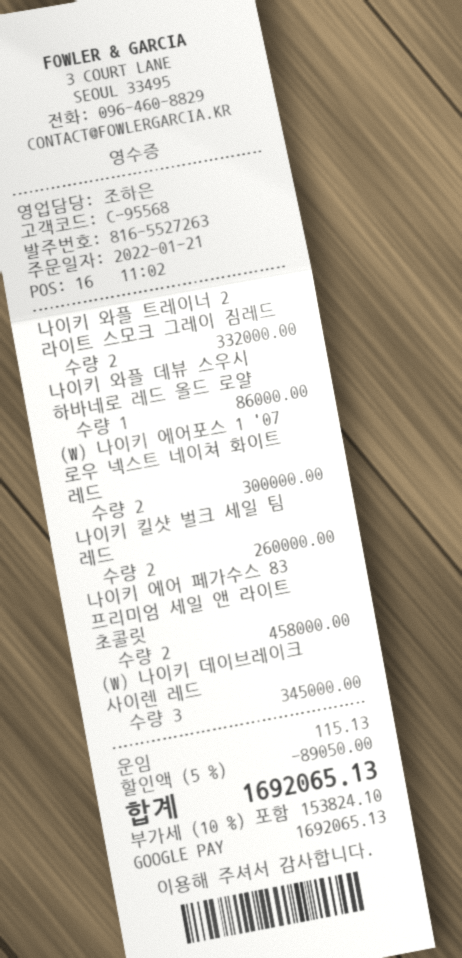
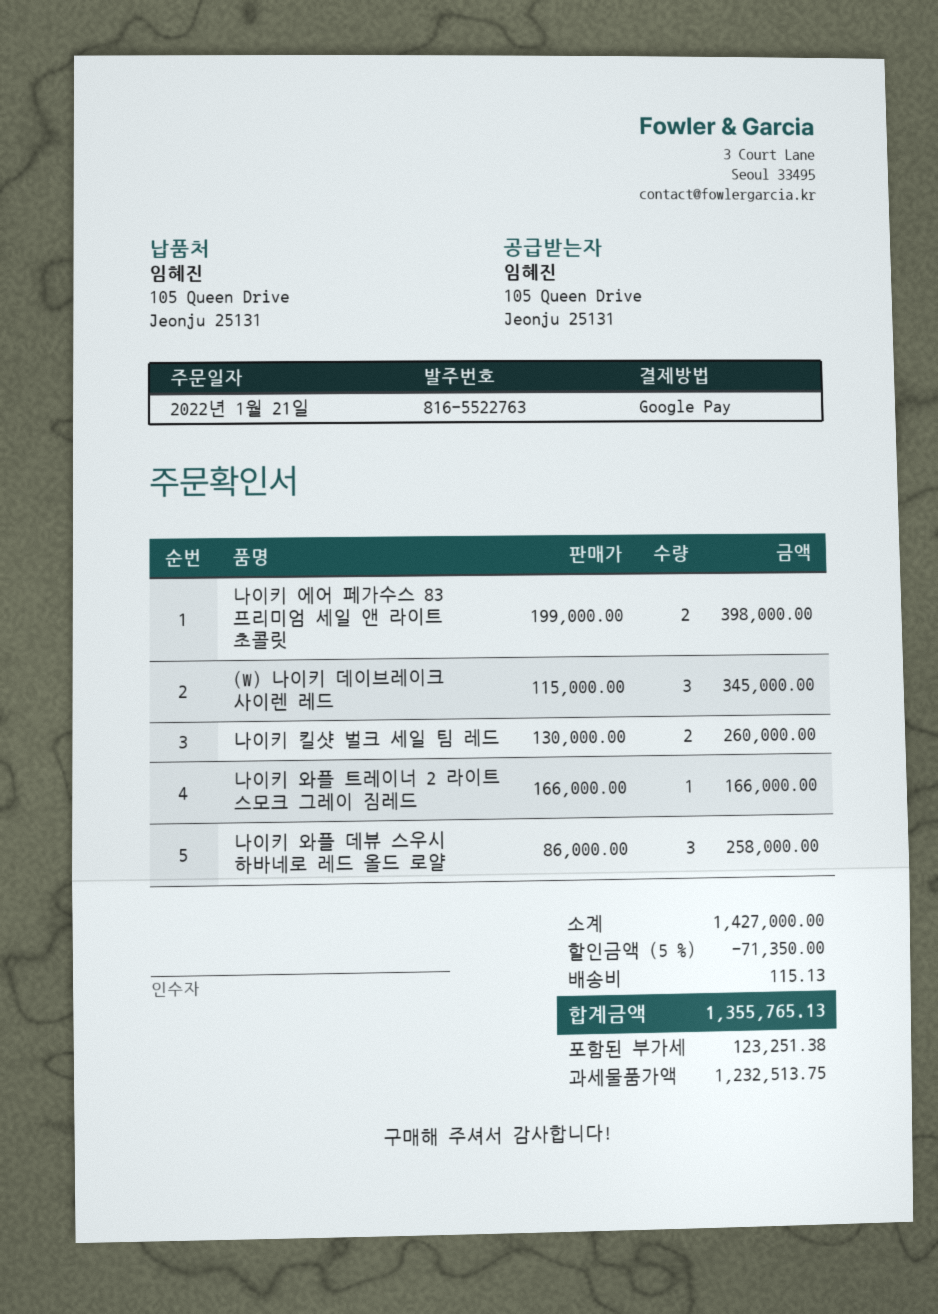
order number: 816-5527263 -> 816-5522763
나이키 와플 트레이너 2 라이트 스모크 그레이 짐레드: 2 for 332000.00 -> 1 for 166000.00
나이키 와플 데뷰 스우시 하바네로 레드 올드 로얄: 1 for 86000.00 -> 3 for 258000.00
(W) 나이키 에어포스 1 '07 로우 넥스트 네이쳐 화이트 레드: 2 for 300000.00 -> none
나이키 에어 페가수스 83 프리미엄 세일 앤 라이트 초콜릿: 2 for 458000.00 -> 2 for 398000.00
discount: 5% = 89050.00 -> 5% = 71350.00
tax: 153824.10 -> 123251.38
total: 1692065.13 -> 1355765.13

